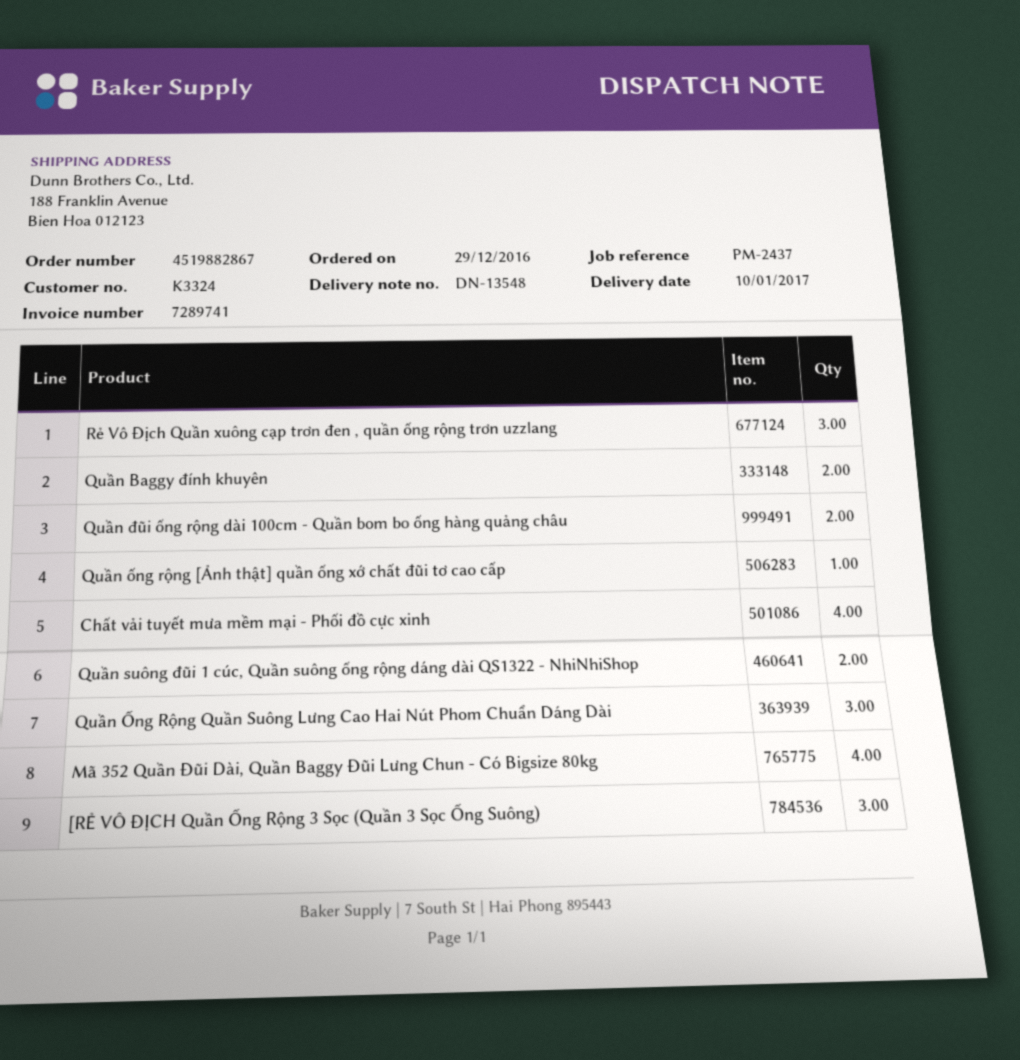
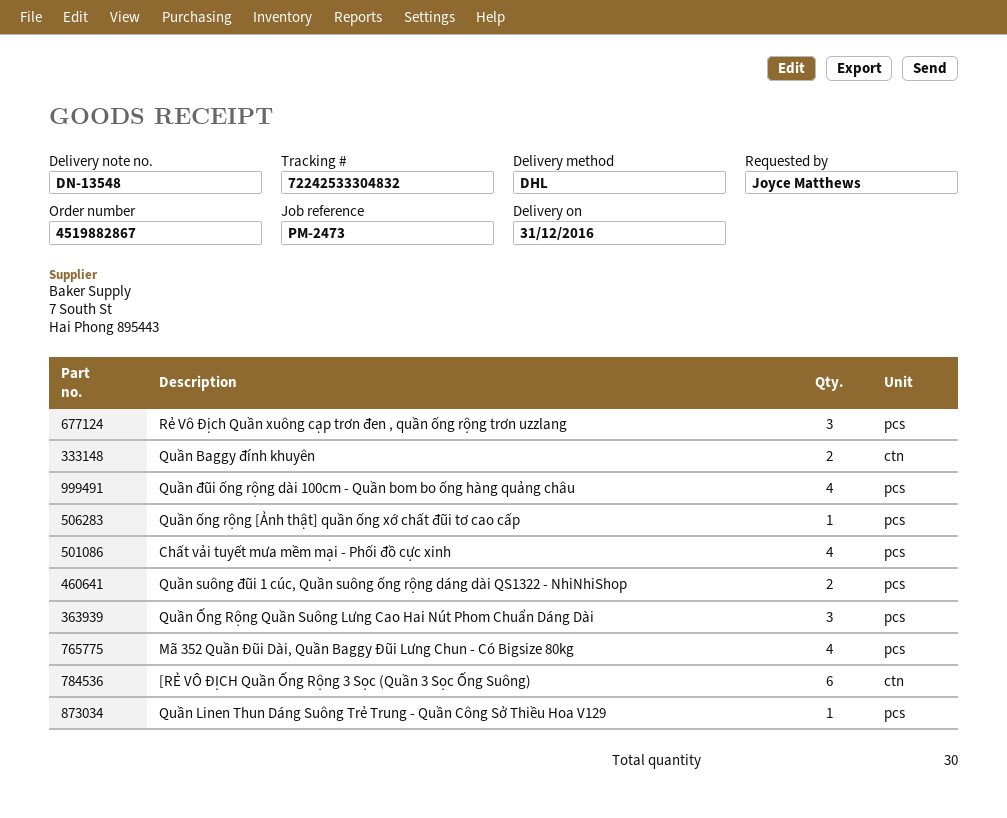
delivery date: 2017-01-10 -> 2016-12-31
reference: PM-2437 -> PM-2473
Quần đũi ống rộng dài 100cm - Quần bom bo ống hàng quảng châu: 2 -> 4
[RẺ VÔ ĐỊCH Quần Ống Rộng 3 Sọc (Quần 3 Sọc Ống Suông): 3 -> 6
Quần Linen Thun Dáng Suông Trẻ Trung - Quần Công Sở Thiều Hoa V129: none -> 1

